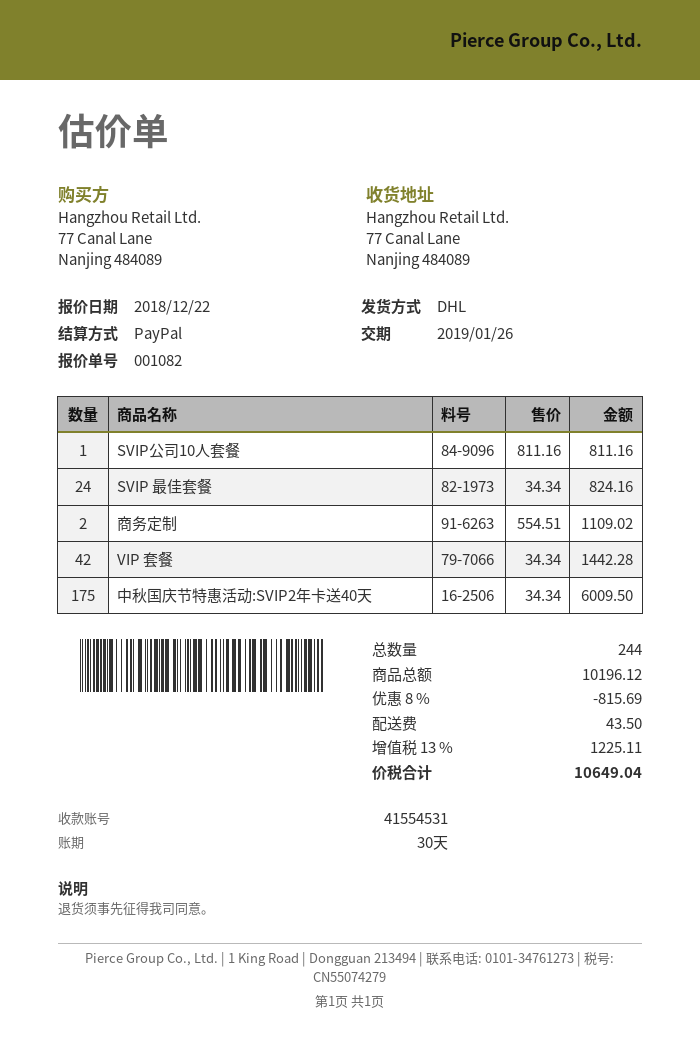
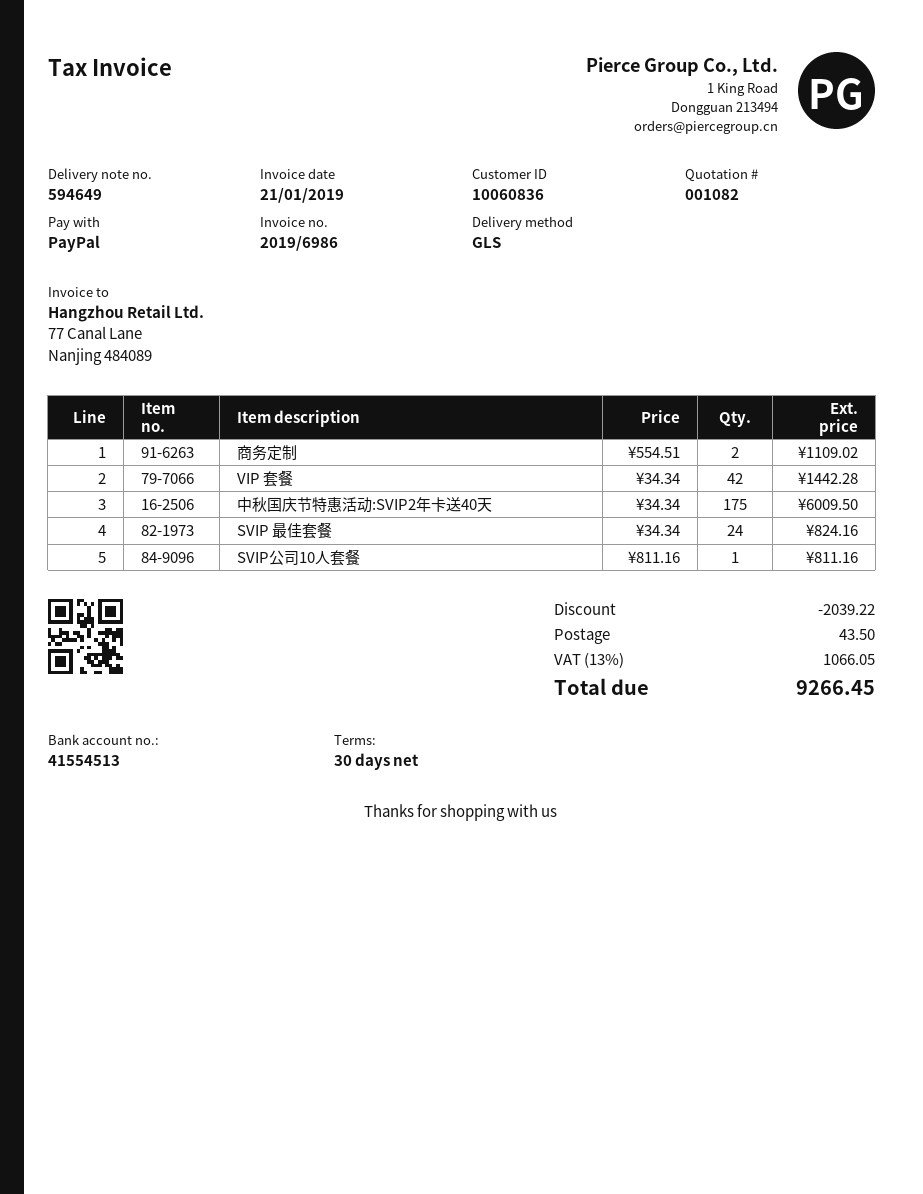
bank account: 41554531 -> 41554513
shipping method: DHL -> GLS
discount: 815.69 -> 2039.22
tax: 13% = 1225.11 -> 13% = 1066.05
total: 10649.04 -> 9266.45

